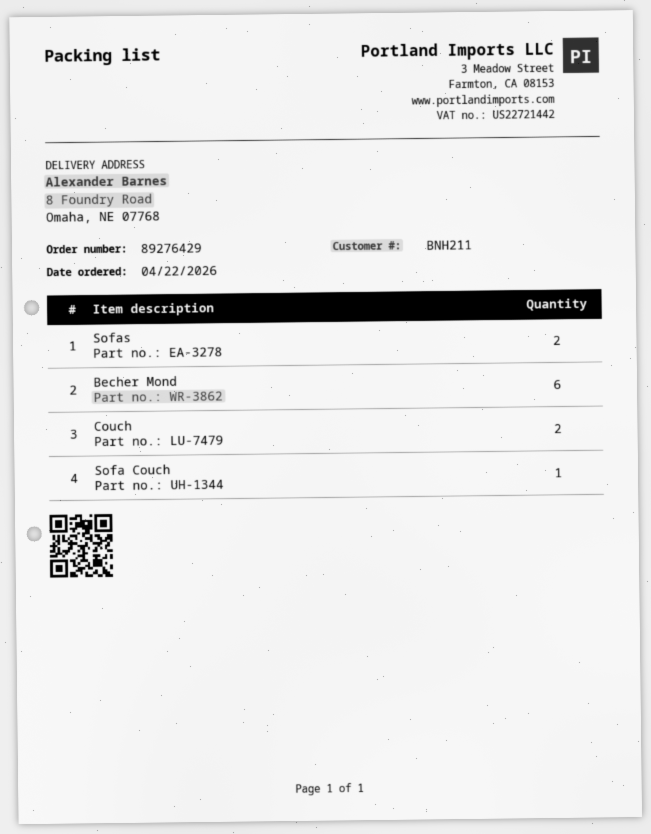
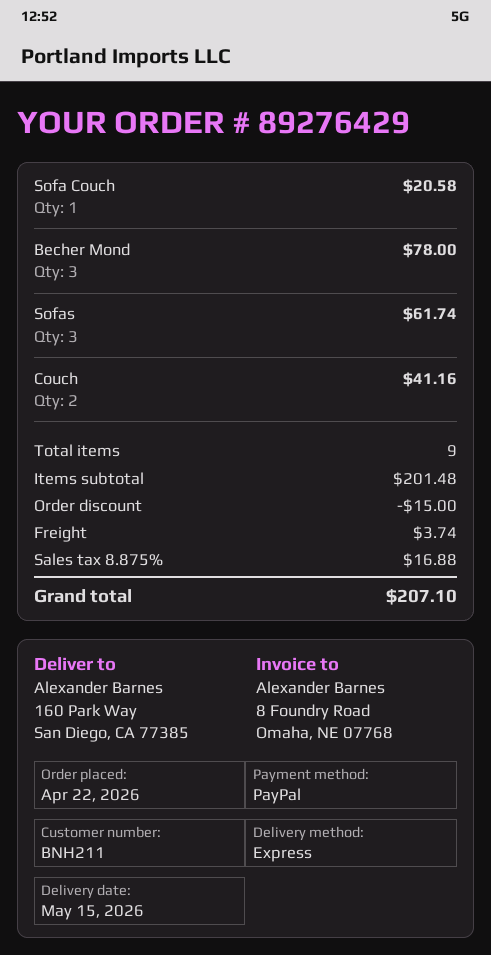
ship to: 8 Foundry Road, Omaha, NE 07768 -> 160 Park Way, San Diego, CA 77385
Sofas: 2 -> 3
Becher Mond: 6 -> 3

